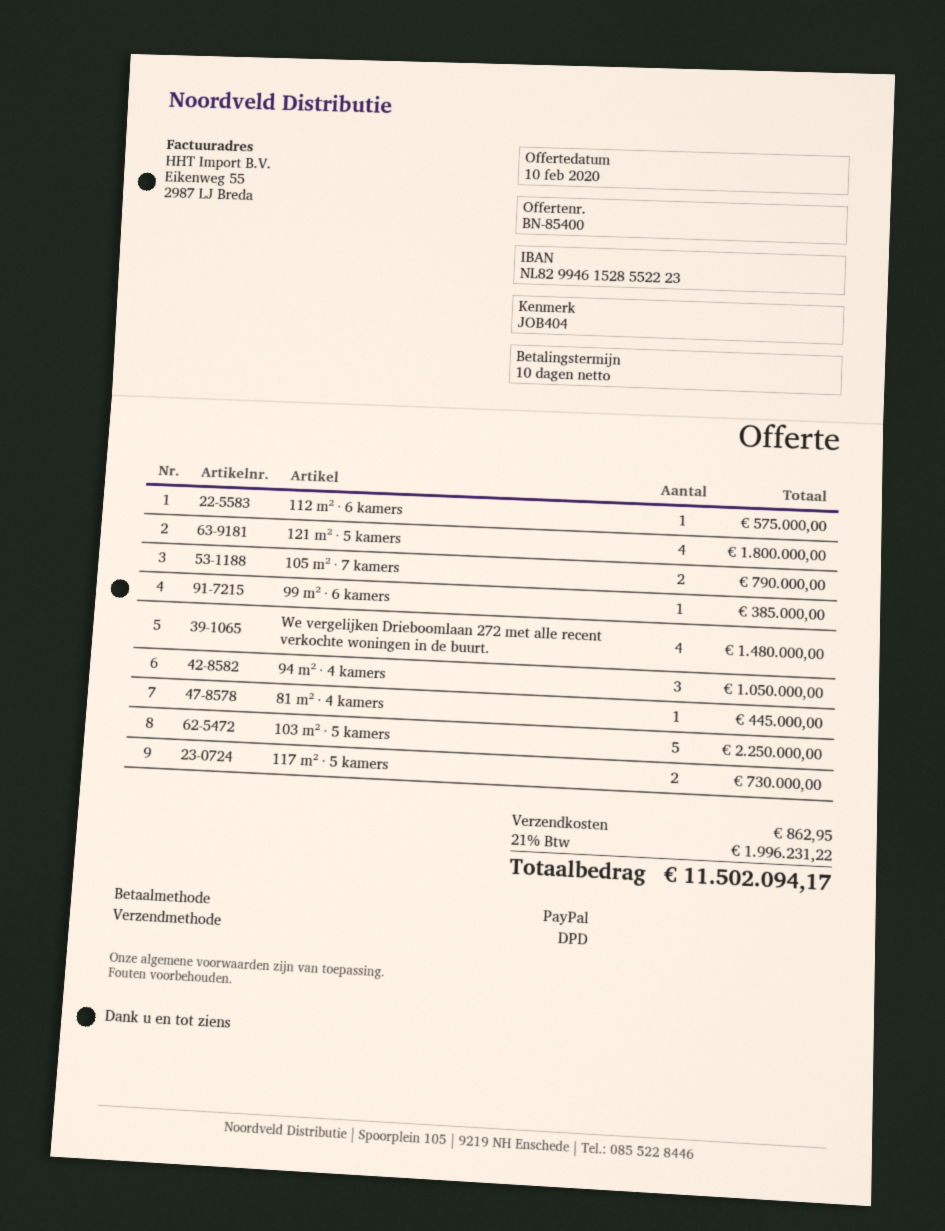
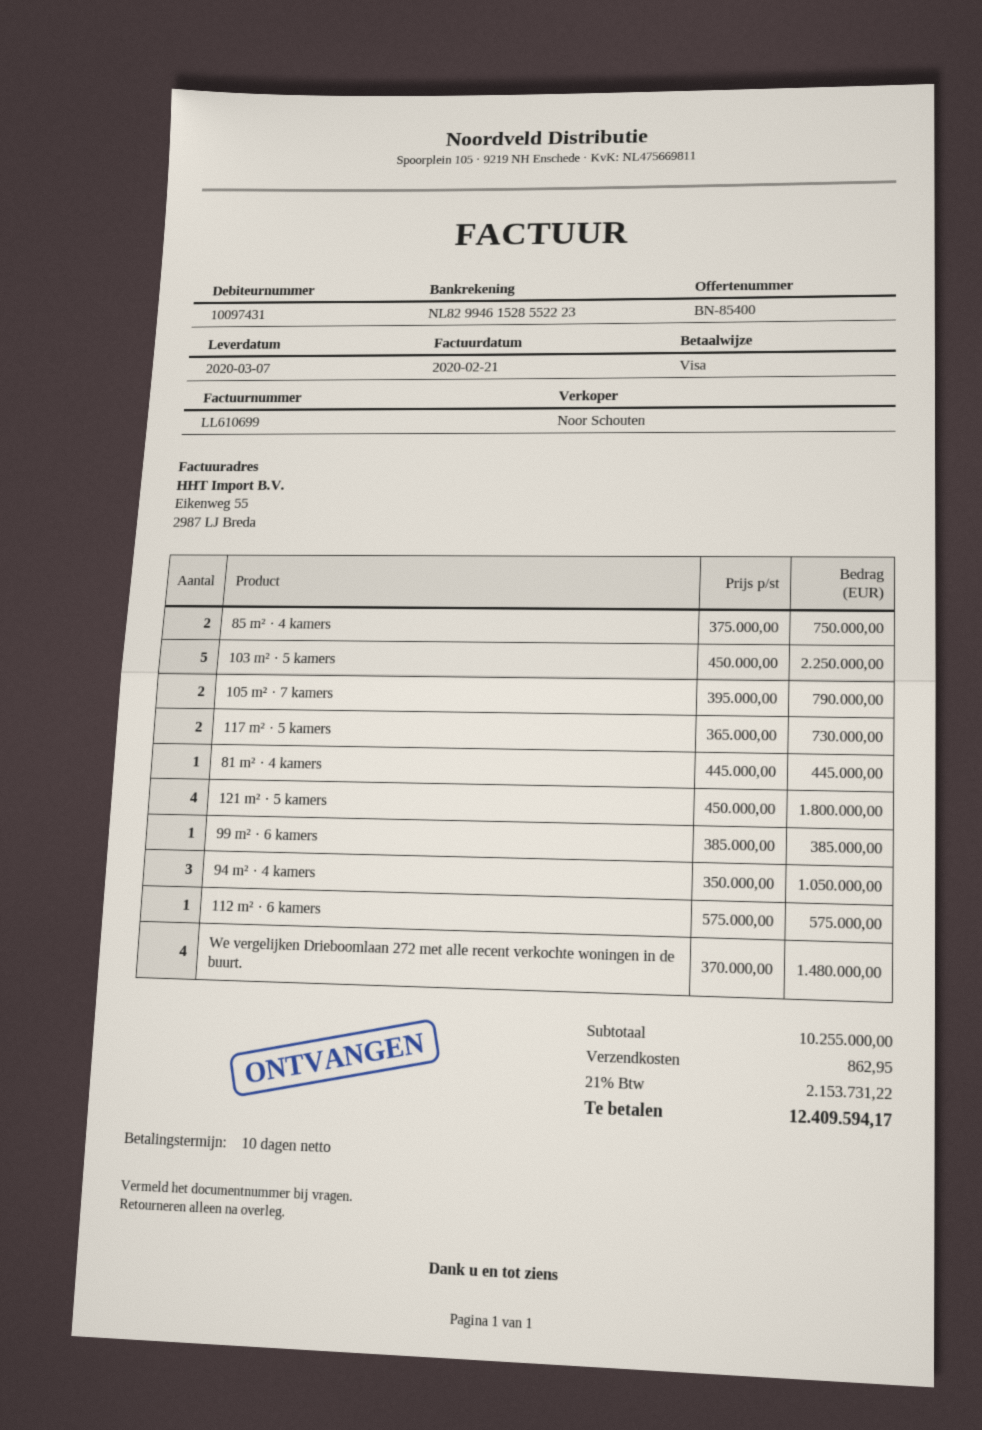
payment method: PayPal -> Visa
85 m² · 4 kamers: none -> 2 for 750000.00
tax: 21% = 1996231.22 -> 21% = 2153731.22
total: 11502094.17 -> 12409594.17

